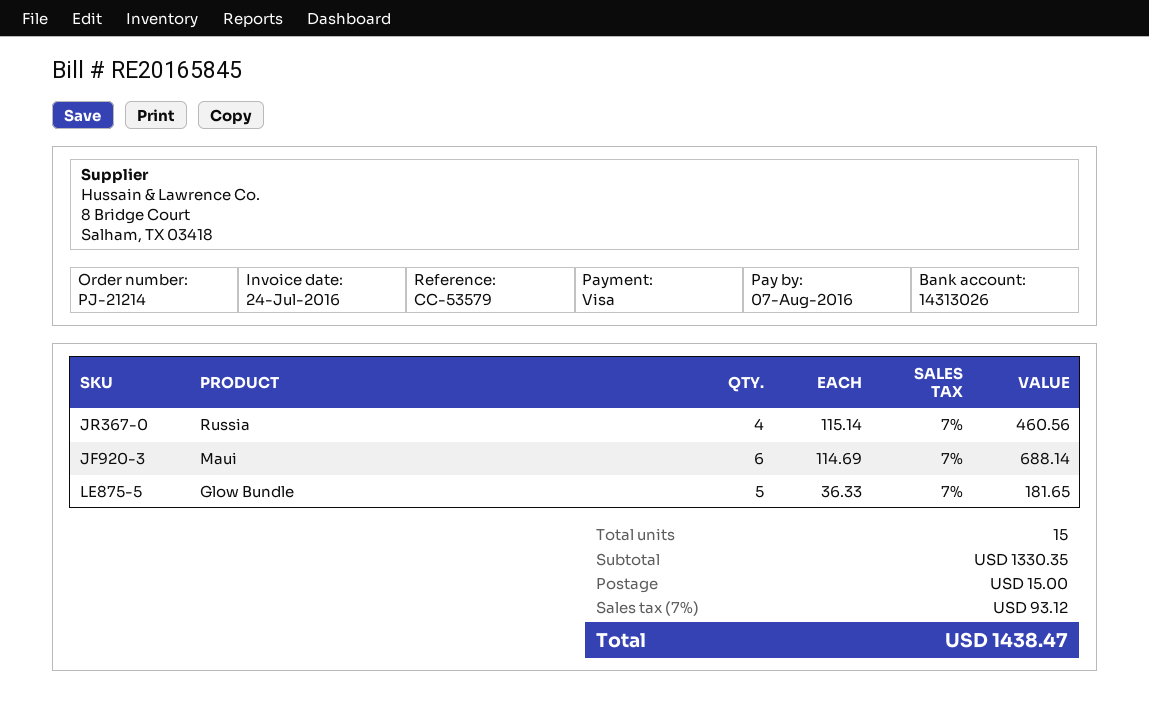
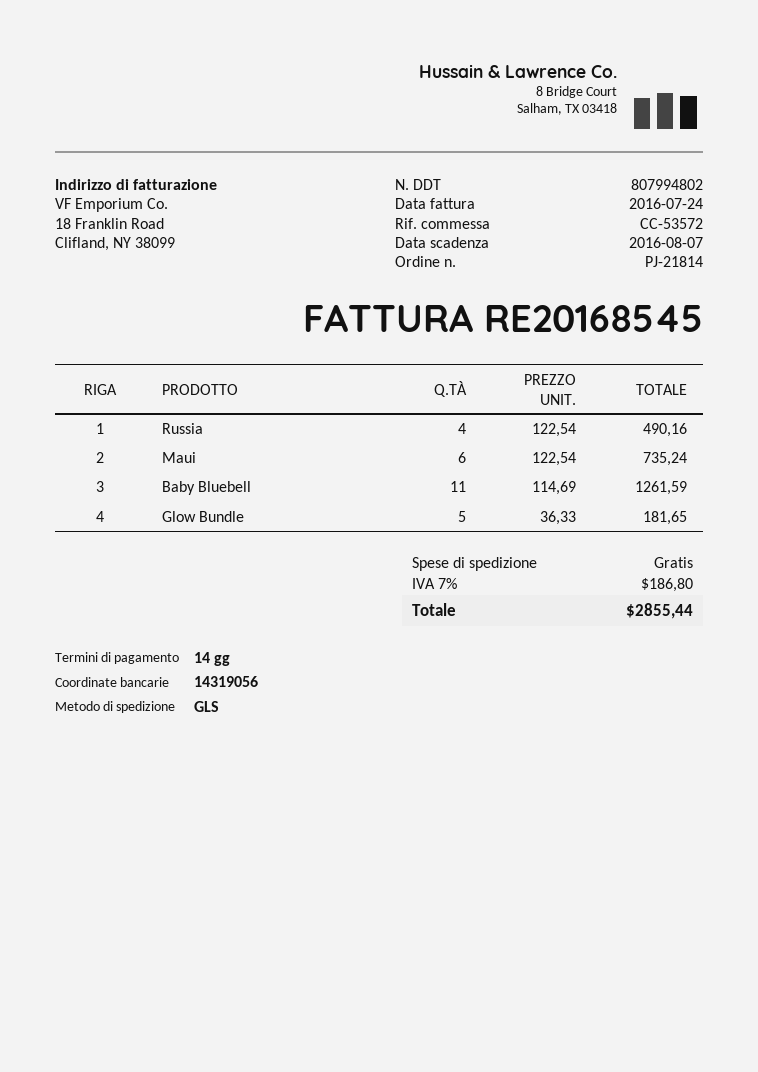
order number: PJ-21214 -> PJ-21814
invoice number: RE20165845 -> RE20168545
reference: CC-53579 -> CC-53572
bank account: 14313026 -> 14319056
Russia: 4 x 115.14 = 460.56 -> 4 x 122.54 = 490.16
Maui: 6 x 114.69 = 688.14 -> 6 x 122.54 = 735.24
Baby Bluebell: none -> 11 x 114.69 = 1261.59
shipping: 15.00 -> 0.00
tax: 7% = 93.12 -> 7% = 186.80
total: 1438.47 -> 2855.44

